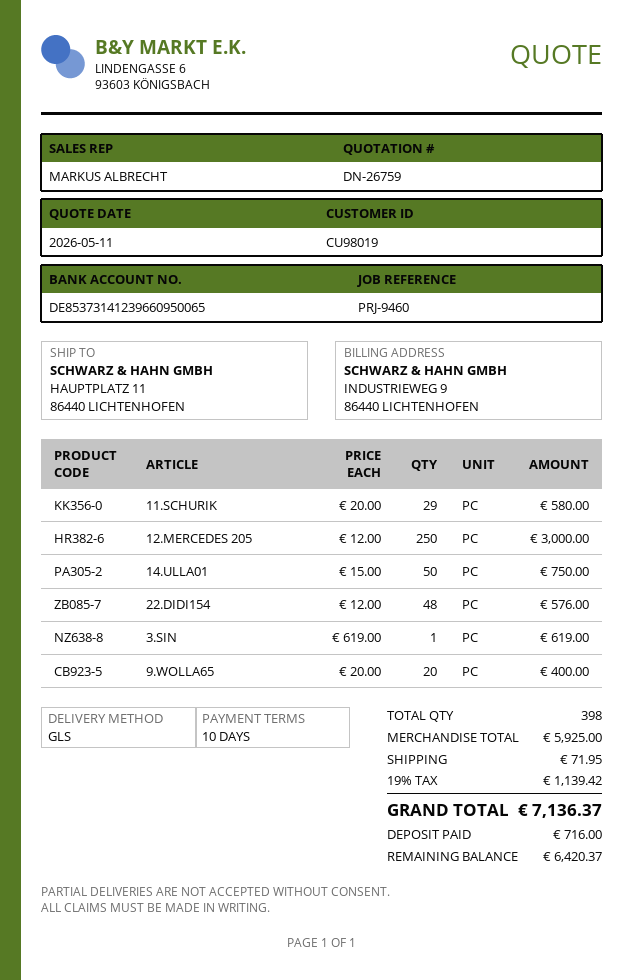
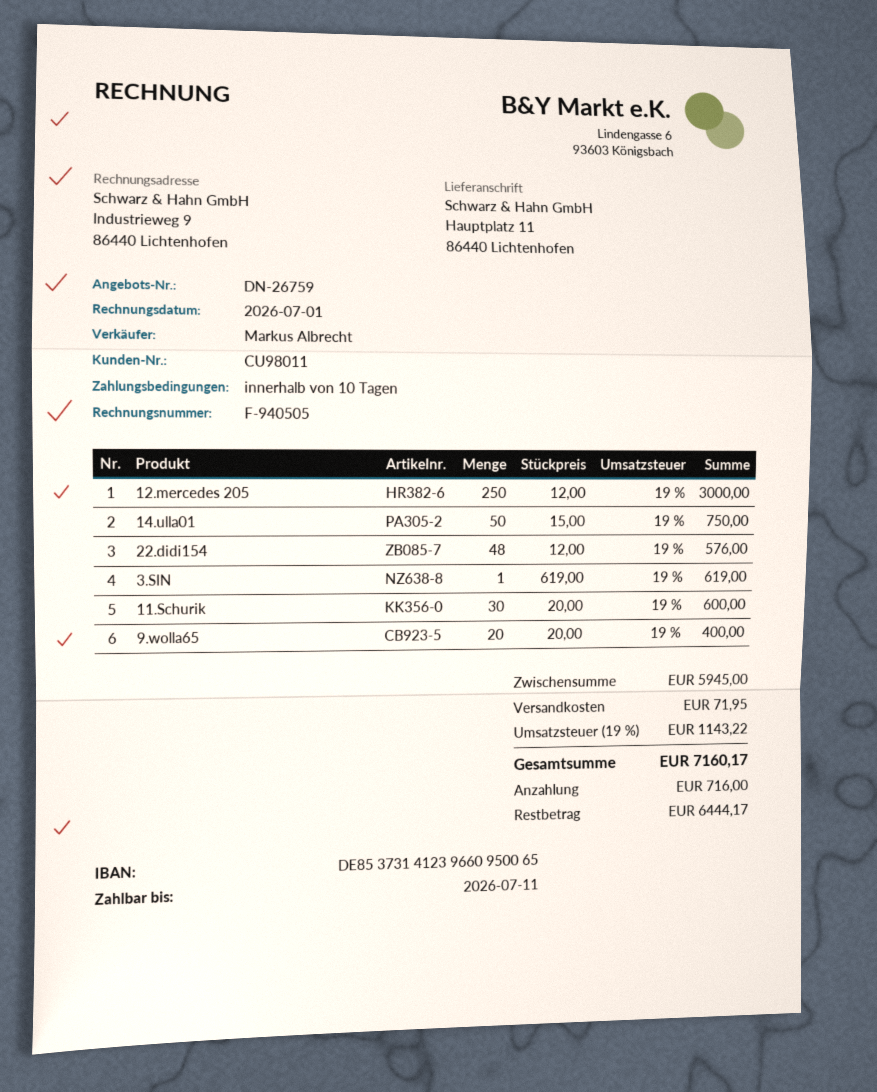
customer number: CU98019 -> CU98011
11.SCHURIK: 29 x 20.00 = 580.00 -> 30 x 20.00 = 600.00
subtotal: 5925.00 -> 5945.00
tax: 19% = 1139.42 -> 19% = 1143.22
total: 7136.37 -> 7160.17
balance: 6420.37 -> 6444.17

